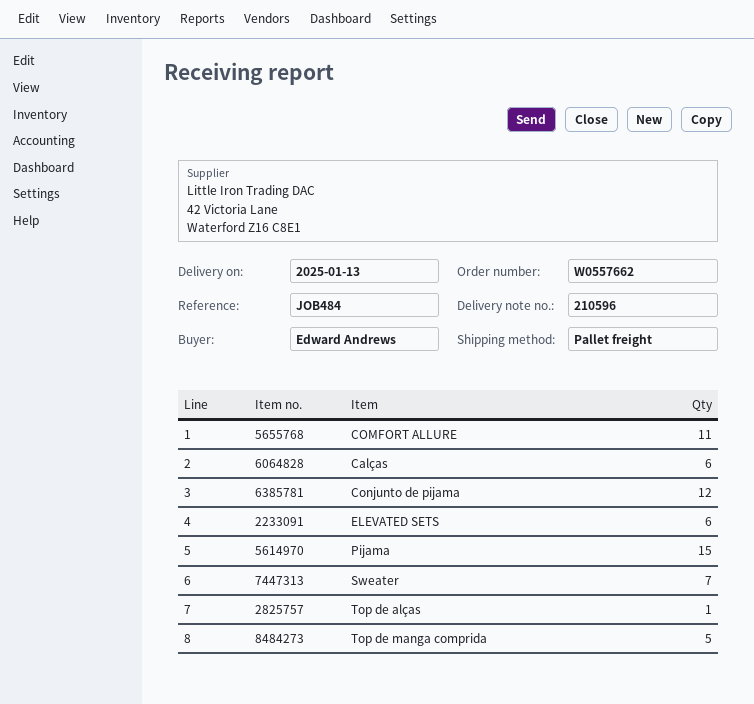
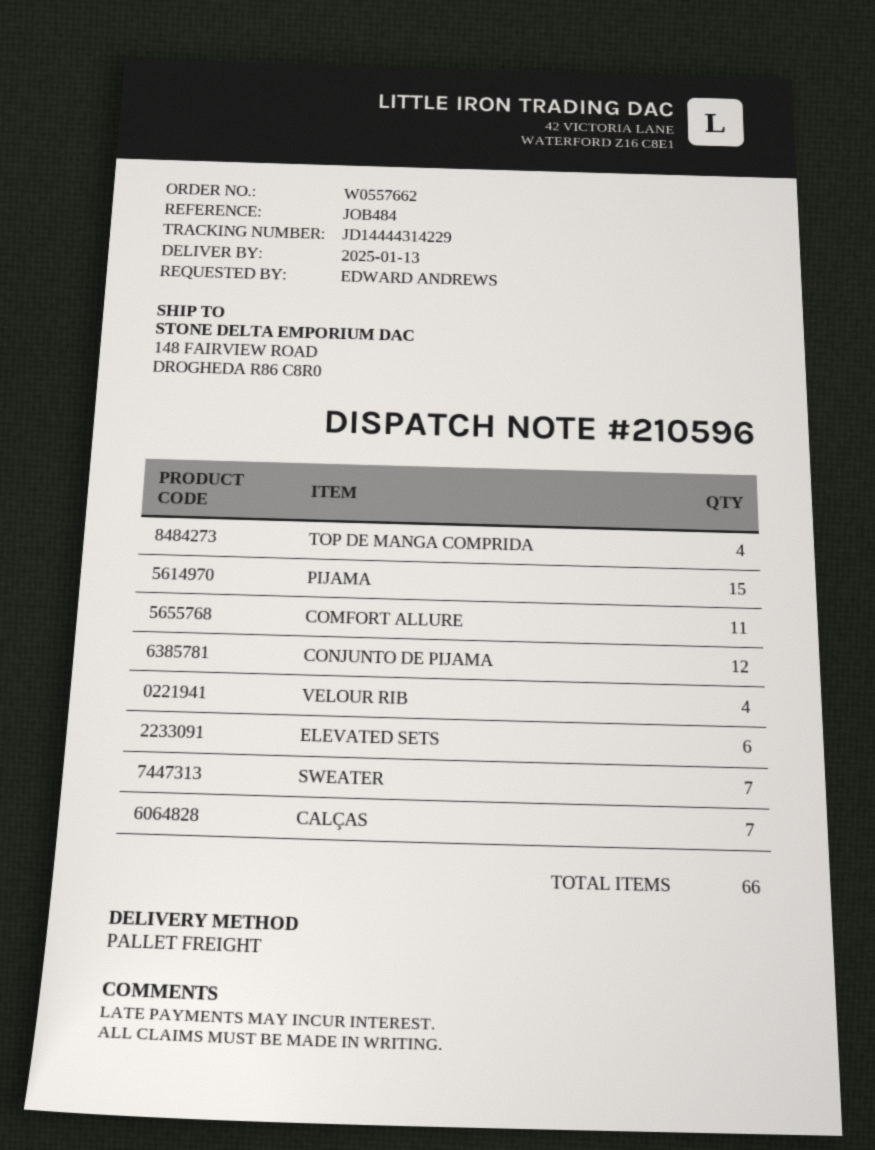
Calças: 6 -> 7
Top de alças: 1 -> none
Top de manga comprida: 5 -> 4
VELOUR RIB: none -> 4

